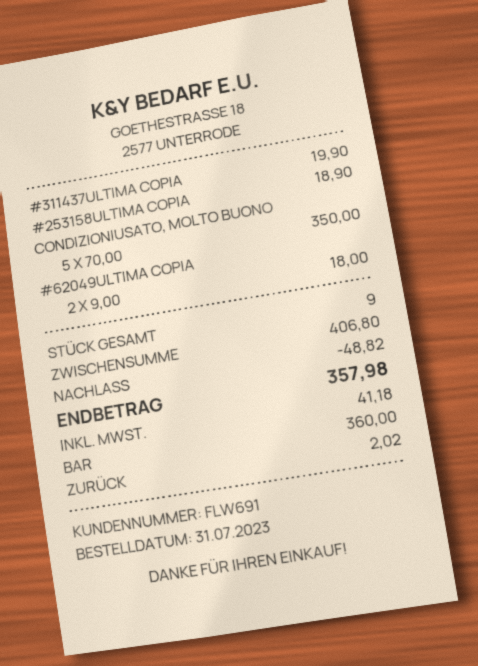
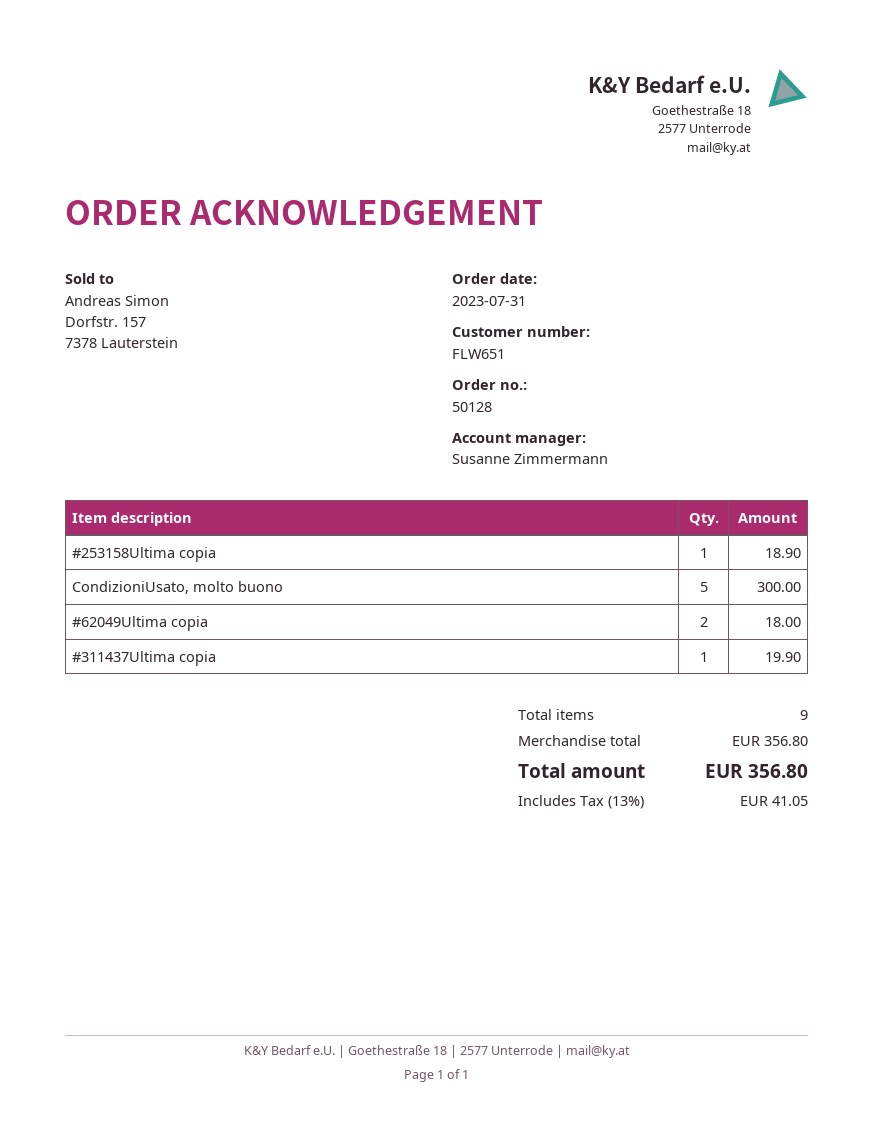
customer number: FLW691 -> FLW651
CONDIZIONIUSATO, MOLTO BUONO: 5 for 350.00 -> 5 for 300.00
subtotal: 406.80 -> 356.80
discount: 48.82 -> none
tax: 41.18 -> 41.05
total: 357.98 -> 356.80

